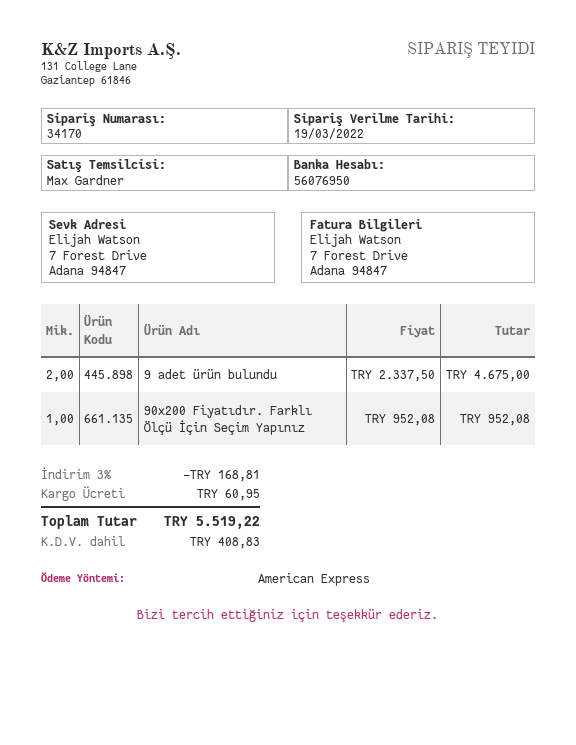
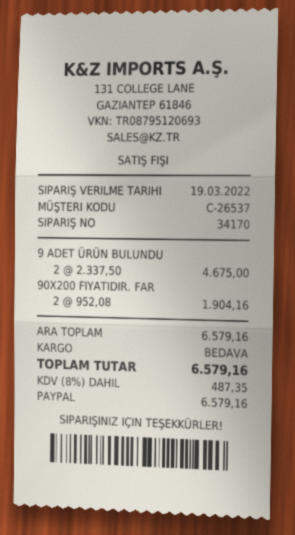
payment method: American Express -> PayPal
90x200 Fiyatıdır. Farklı Ölçü İçin Seçim Yapınız: 1 x 952.08 = 952.08 -> 2 x 952.08 = 1904.16
discount: 3% = 168.81 -> none
shipping: 60.95 -> 0.00
tax: 408.83 -> 487.35
total: 5519.22 -> 6579.16

